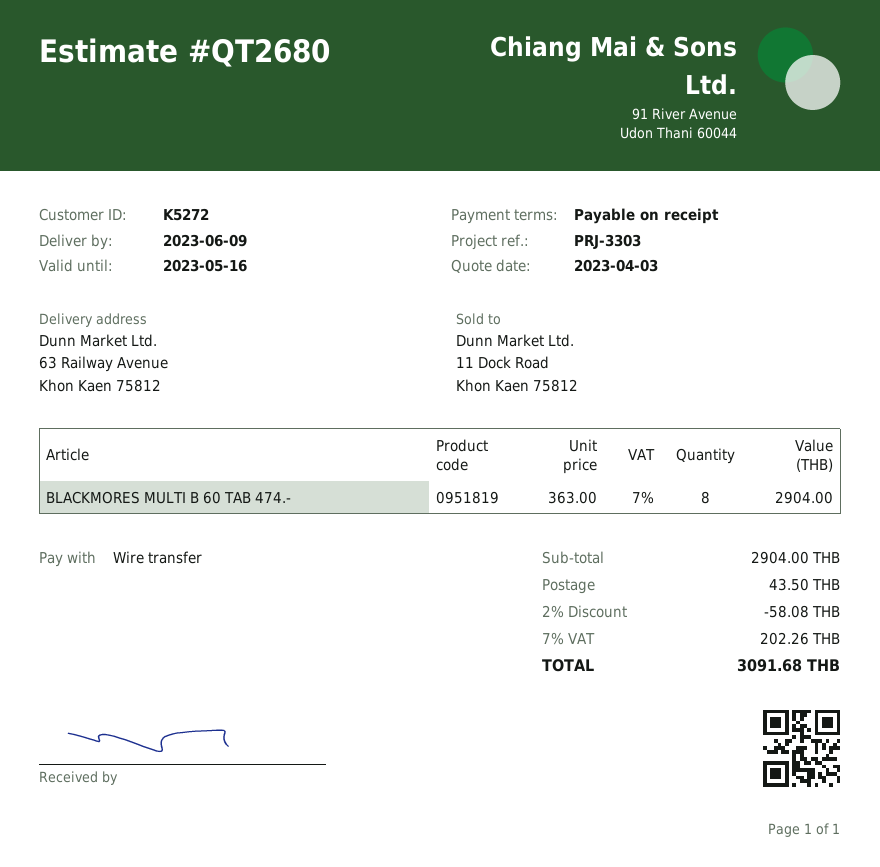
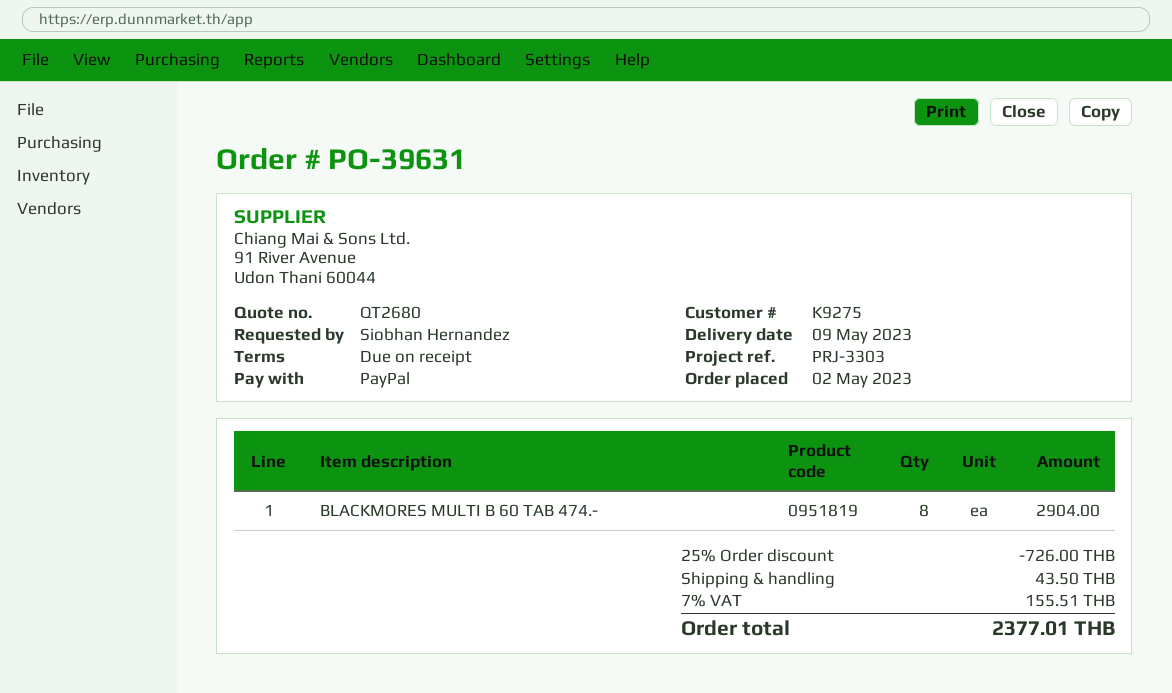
delivery date: 2023-06-09 -> 2023-05-09
customer number: K5272 -> K9275
payment method: bank transfer -> PayPal
discount: 2% = 58.08 -> 25% = 726.00
tax: 7% = 202.26 -> 7% = 155.51
total: 3091.68 -> 2377.01

